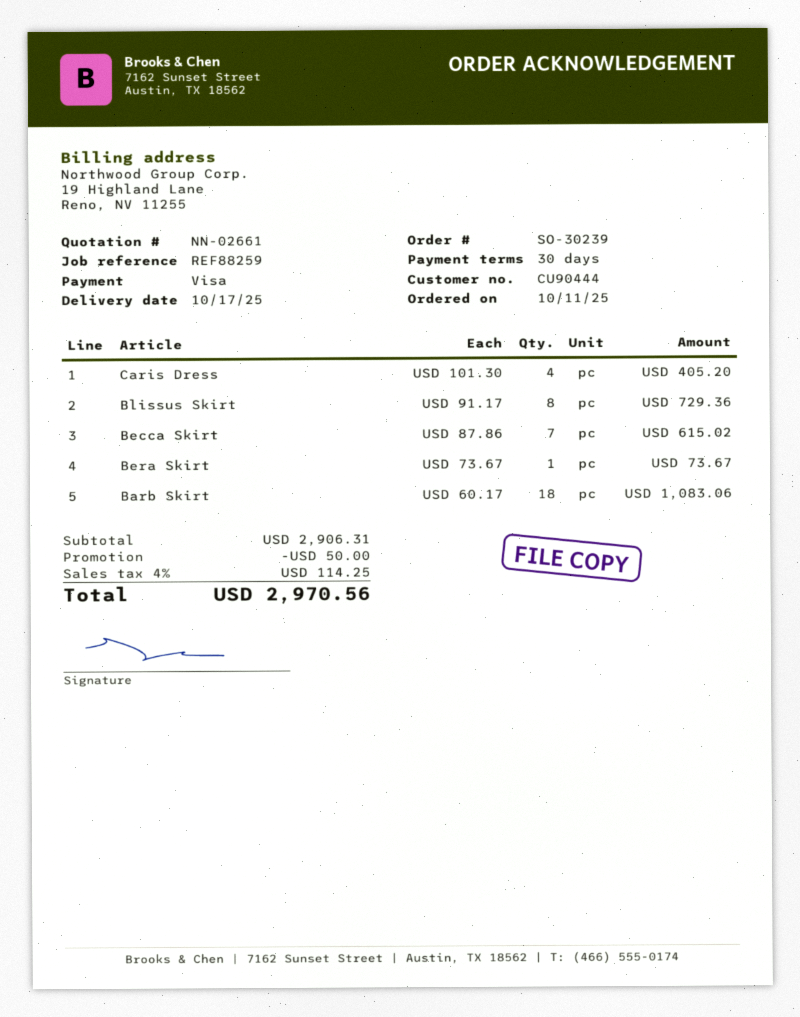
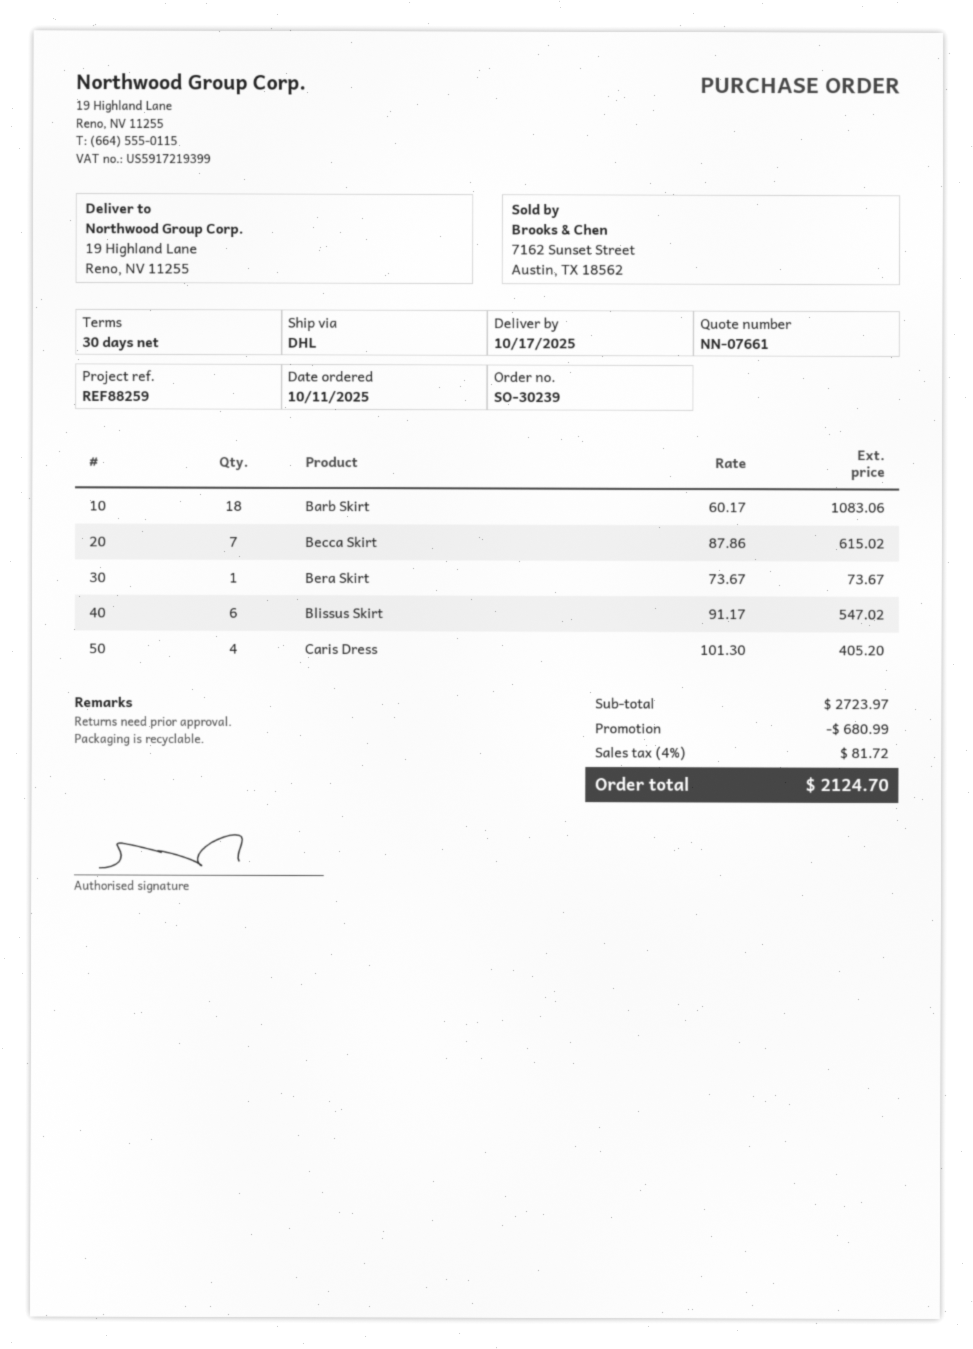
quote number: NN-02661 -> NN-07661
Blissus Skirt: 8 x 91.17 = 729.36 -> 6 x 91.17 = 547.02
subtotal: 2906.31 -> 2723.97
discount: 50.00 -> 680.99
tax: 4% = 114.25 -> 4% = 81.72
total: 2970.56 -> 2124.70

